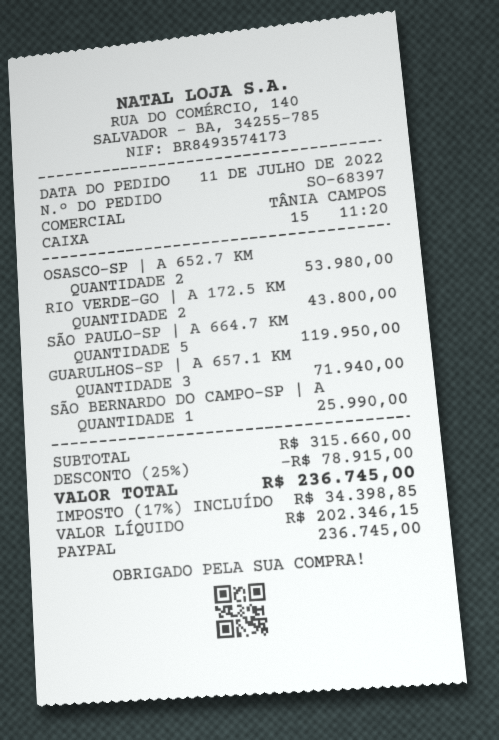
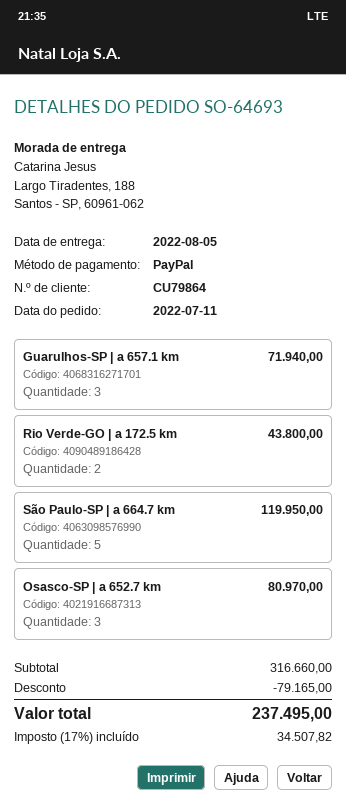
order number: SO-68397 -> SO-64693
OSASCO-SP | A 652.7 KM: 2 for 53980.00 -> 3 for 80970.00
SÃO BERNARDO DO CAMPO-SP | A: 1 for 25990.00 -> none
subtotal: 315660.00 -> 316660.00
discount: 78915.00 -> 79165.00
tax: 17% = 34398.85 -> 17% = 34507.82
total: 236745.00 -> 237495.00

